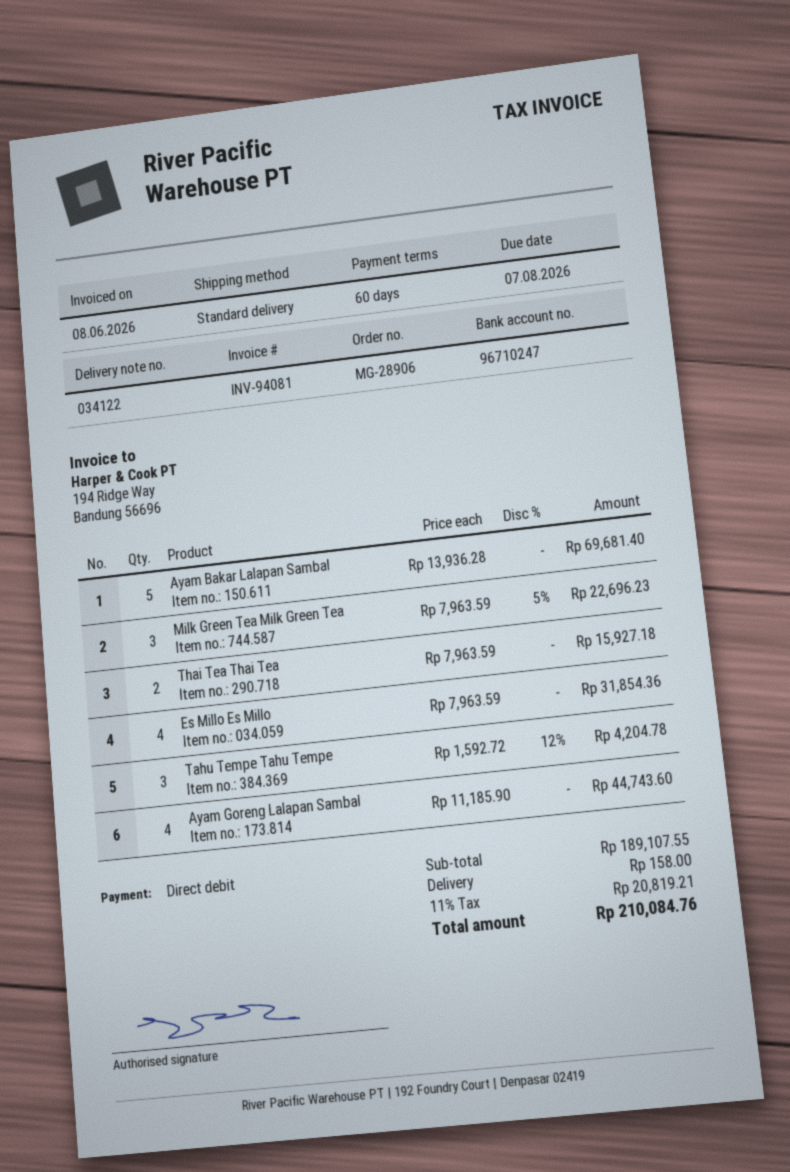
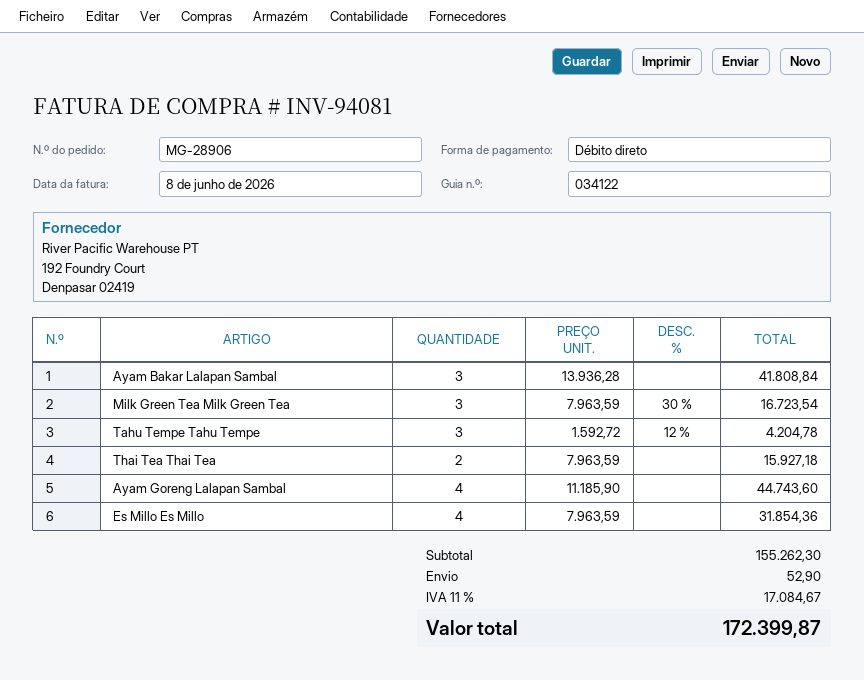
Ayam Bakar Lalapan Sambal: 5 x 13936.28 = 69681.40 -> 3 x 13936.28 = 41808.84
Milk Green Tea Milk Green Tea: 3 x 7963.59 - 5% = 22696.23 -> 3 x 7963.59 - 30% = 16723.54
subtotal: 189107.55 -> 155262.30
shipping: 158.00 -> 52.90
tax: 11% = 20819.21 -> 11% = 17084.67
total: 210084.76 -> 172399.87

